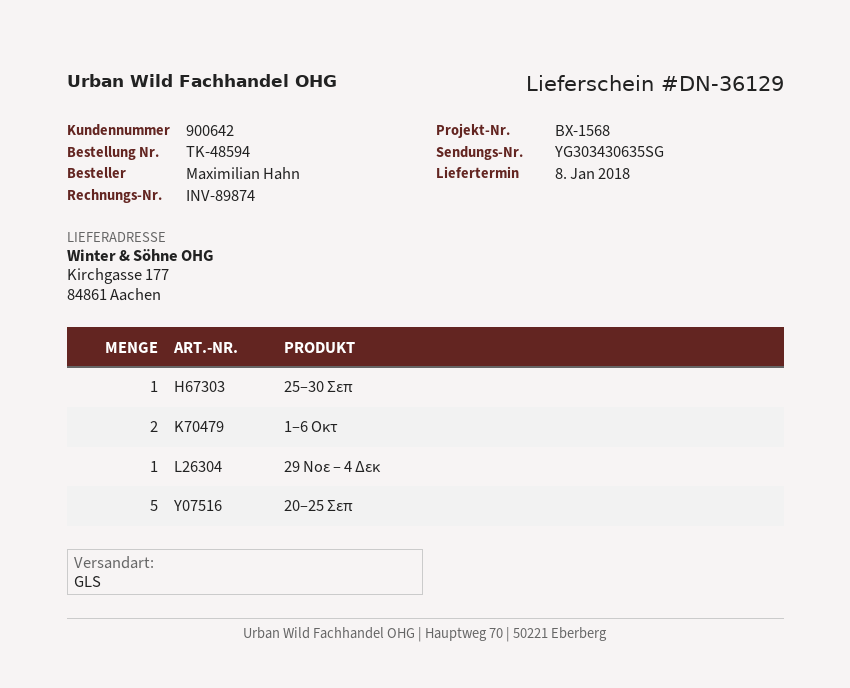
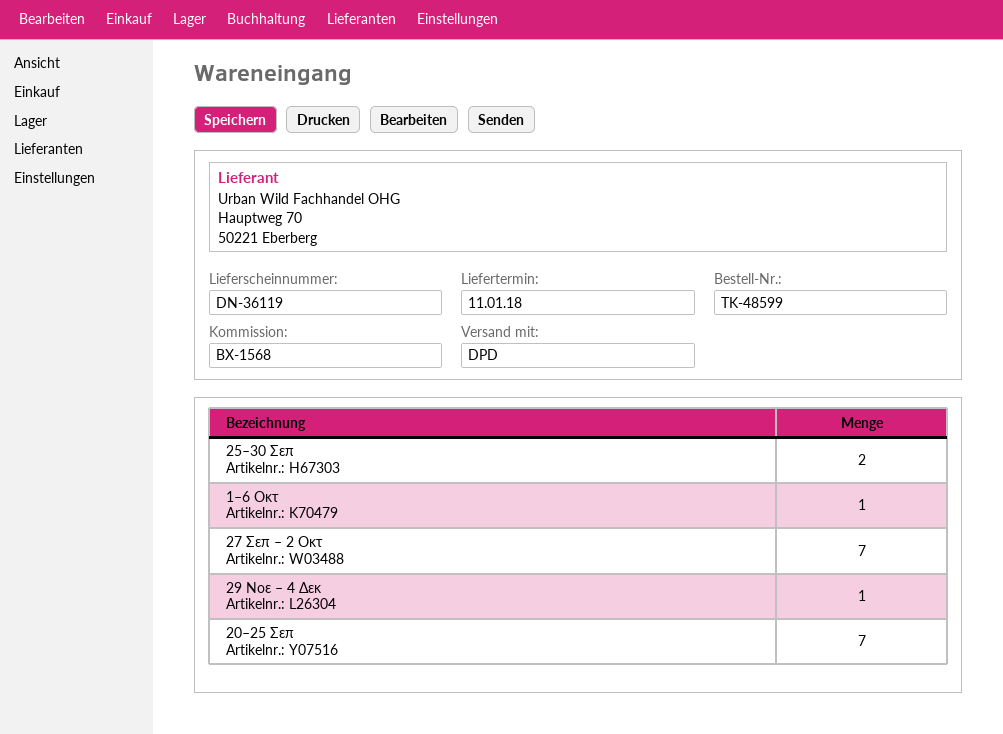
order number: TK-48594 -> TK-48599
delivery note number: DN-36129 -> DN-36119
delivery date: 2018-01-08 -> 2018-01-11
shipping method: GLS -> DPD
25–30 Σεπ: 1 -> 2
1–6 Οκτ: 2 -> 1
20–25 Σεπ: 5 -> 7
27 Σεπ – 2 Οκτ: none -> 7

